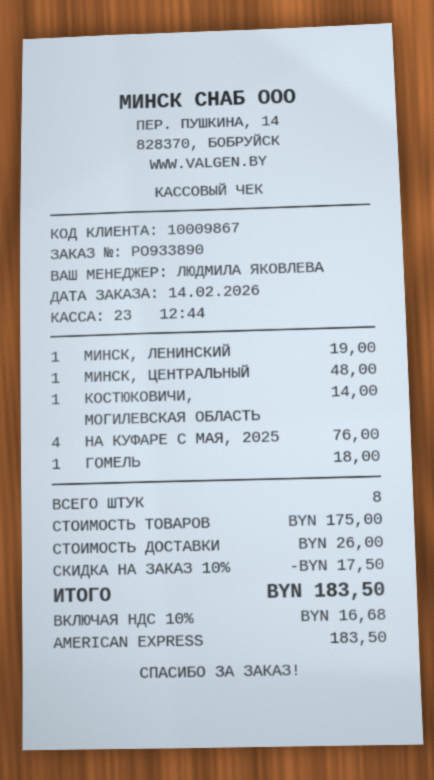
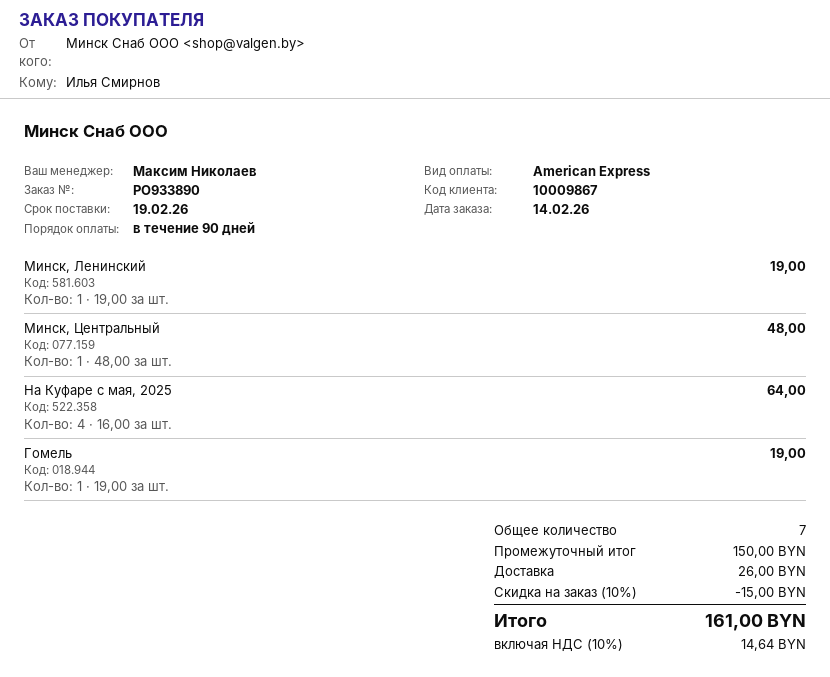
sales rep: ЛЮДМИЛА ЯКОВЛЕВА -> Максим Николаев
КОСТЮКОВИЧИ, МОГИЛЕВСКАЯ ОБЛАСТЬ: 1 for 14.00 -> none
НА КУФАРЕ С МАЯ, 2025: 4 for 76.00 -> 4 for 64.00
ГОМЕЛЬ: 1 for 18.00 -> 1 for 19.00
total quantity: 8 -> 7
subtotal: 175.00 -> 150.00
discount: 10% = 17.50 -> 10% = 15.00
tax: 10% = 16.68 -> 10% = 14.64
total: 183.50 -> 161.00

